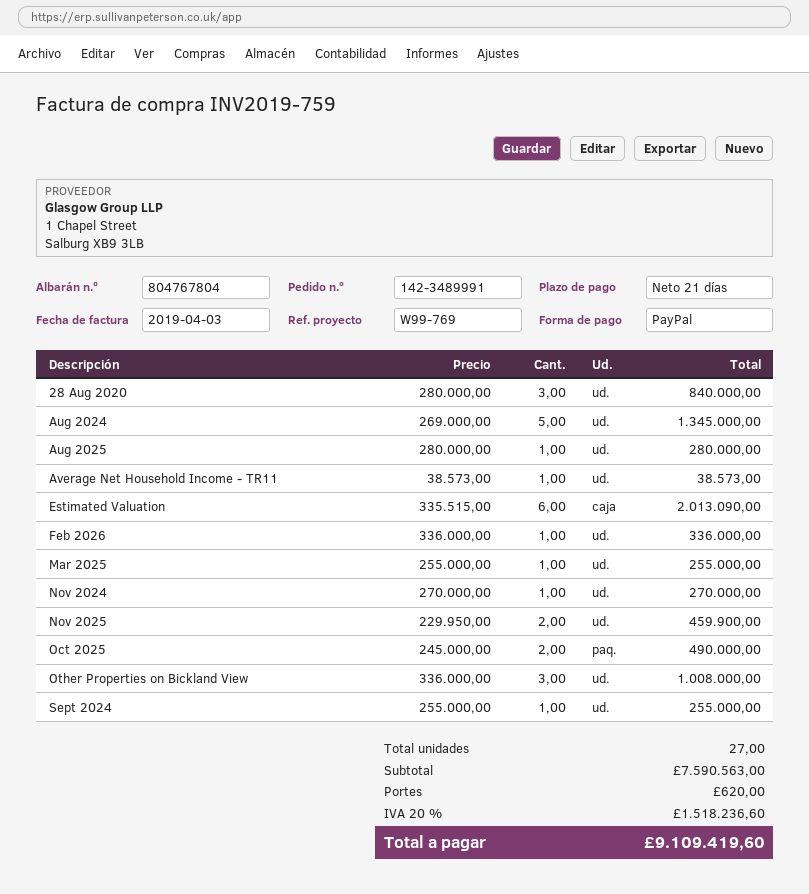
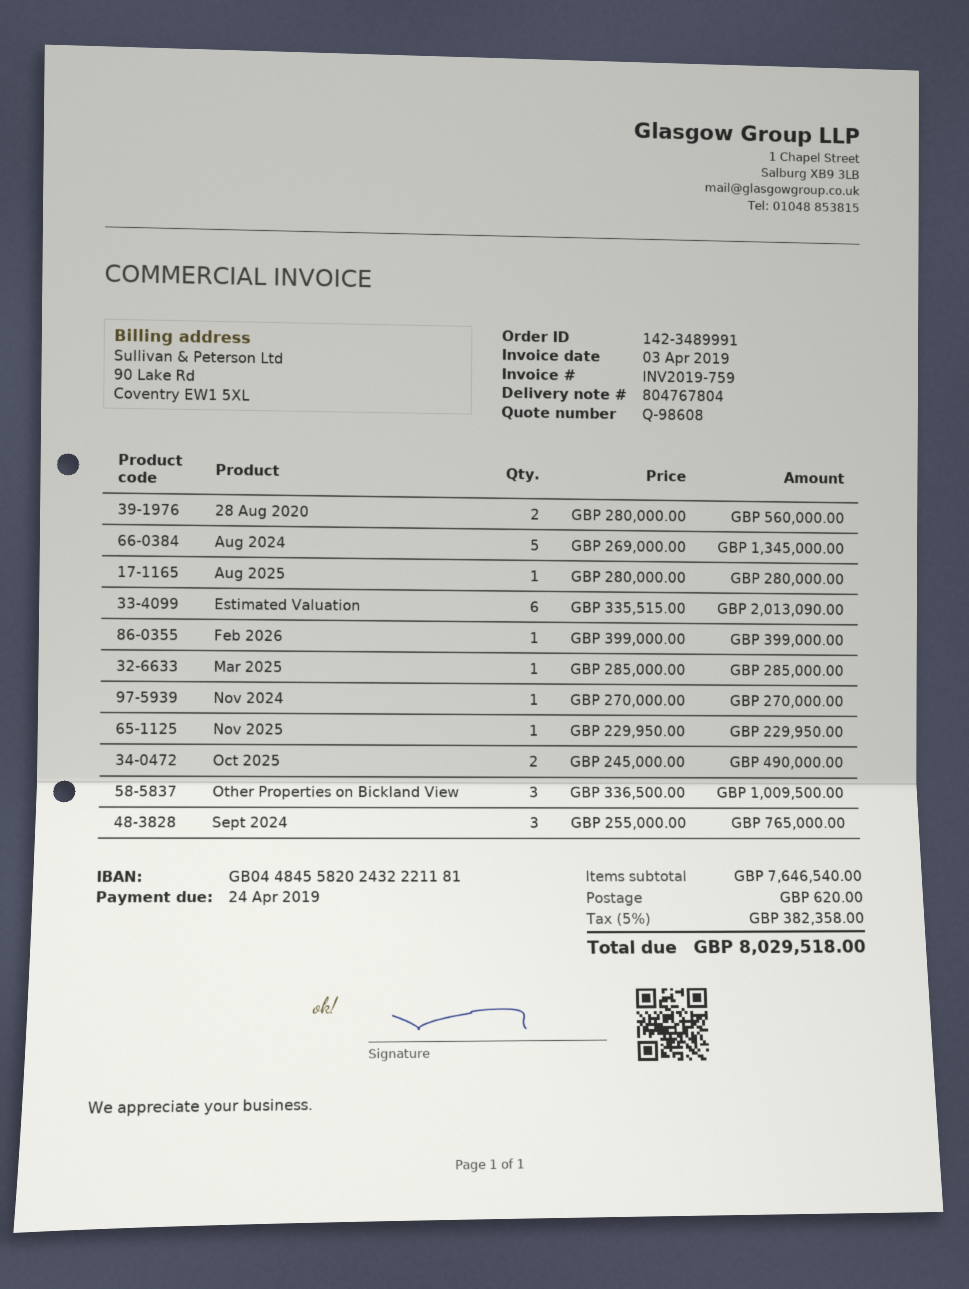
28 Aug 2020: 3 x 280000.00 = 840000.00 -> 2 x 280000.00 = 560000.00
Average Net Household Income - TR11: 1 x 38573.00 = 38573.00 -> none
Feb 2026: 1 x 336000.00 = 336000.00 -> 1 x 399000.00 = 399000.00
Mar 2025: 1 x 255000.00 = 255000.00 -> 1 x 285000.00 = 285000.00
Nov 2025: 2 x 229950.00 = 459900.00 -> 1 x 229950.00 = 229950.00
Other Properties on Bickland View: 3 x 336000.00 = 1008000.00 -> 3 x 336500.00 = 1009500.00
Sept 2024: 1 x 255000.00 = 255000.00 -> 3 x 255000.00 = 765000.00
subtotal: 7590563.00 -> 7646540.00
tax: 20% = 1518236.60 -> 5% = 382358.00
total: 9109419.60 -> 8029518.00

